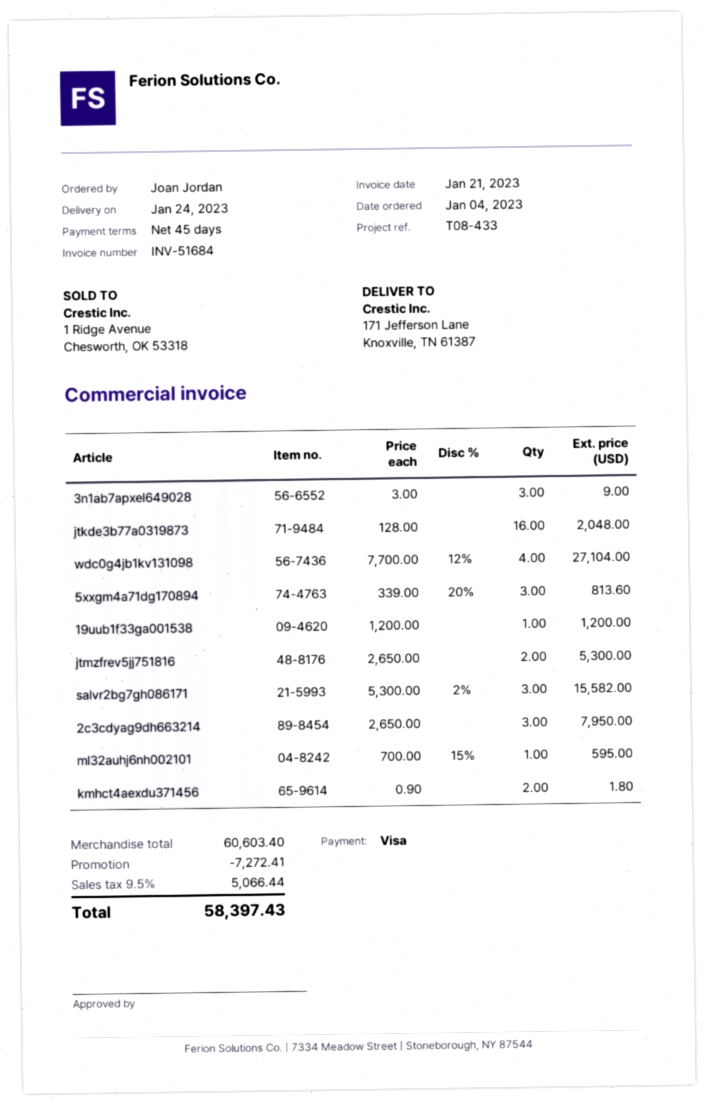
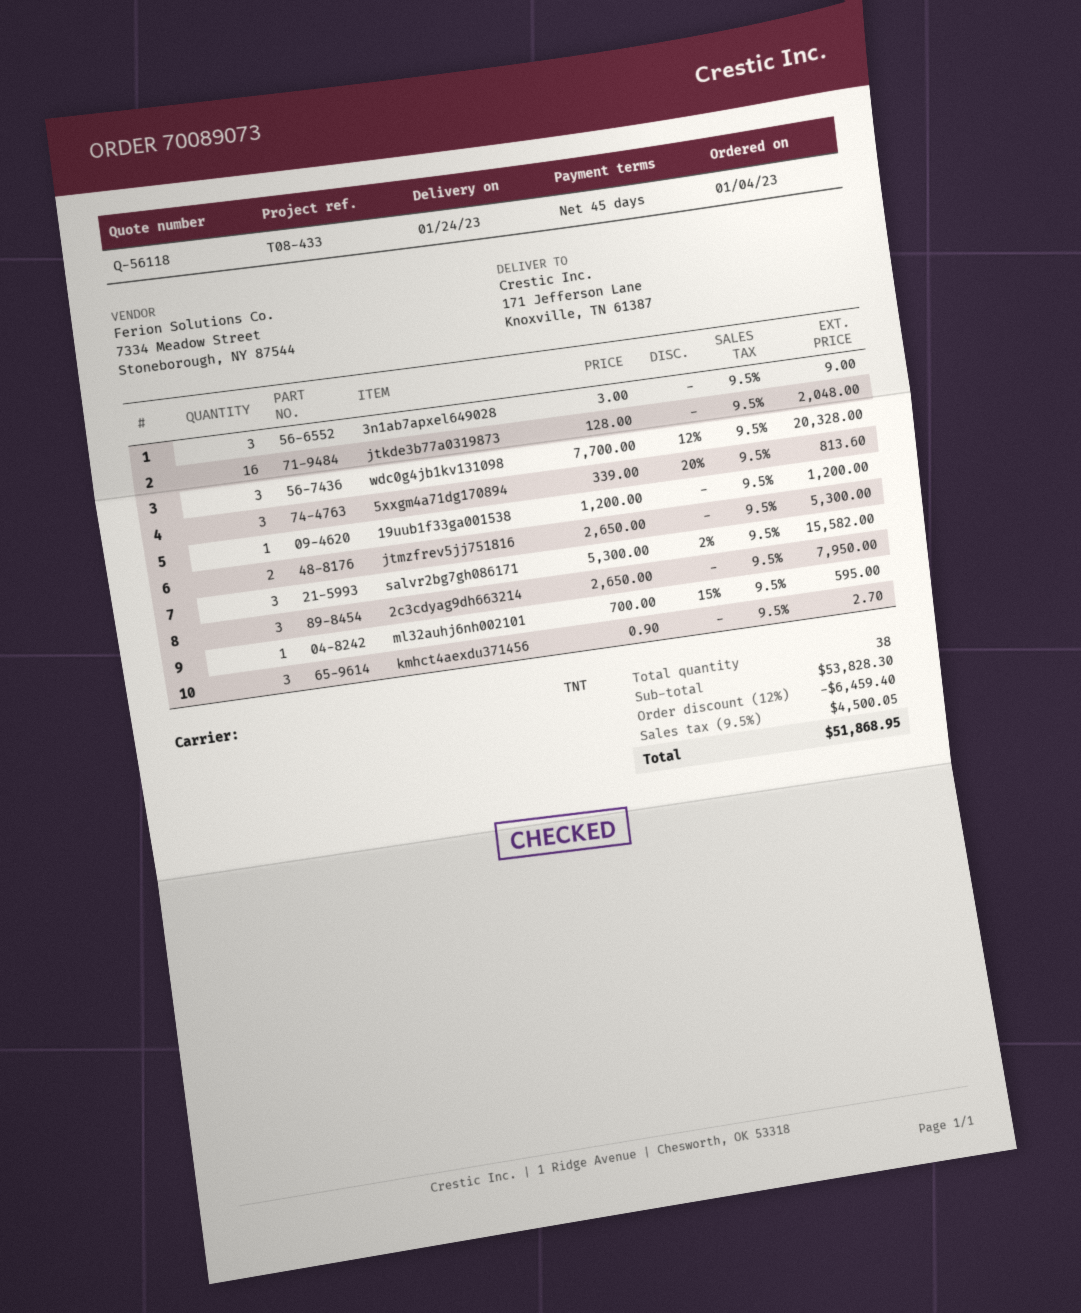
wdc0g4jb1kv131098: 4 x 7700.00 - 12% = 27104.00 -> 3 x 7700.00 - 12% = 20328.00
kmhct4aexdu371456: 2 x 0.90 = 1.80 -> 3 x 0.90 = 2.70
subtotal: 60603.40 -> 53828.30
discount: 7272.41 -> 6459.40
tax: 9.5% = 5066.44 -> 9.5% = 4500.05
total: 58397.43 -> 51868.95

